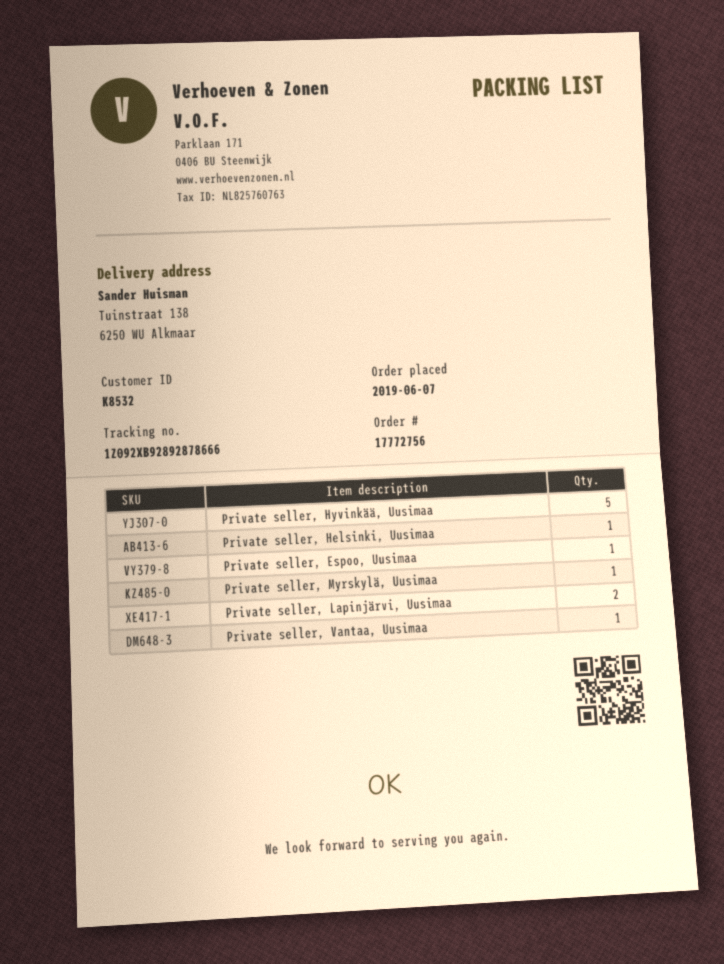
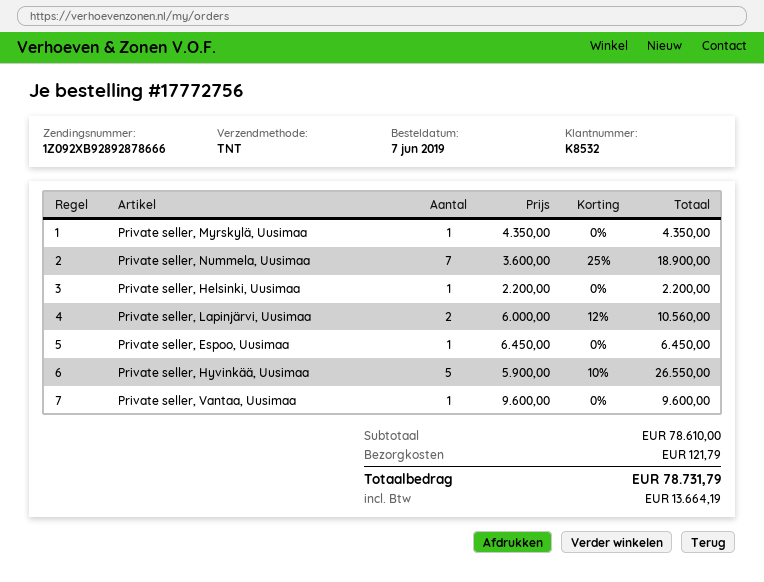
Private seller, Nummela, Uusimaa: none -> 7

